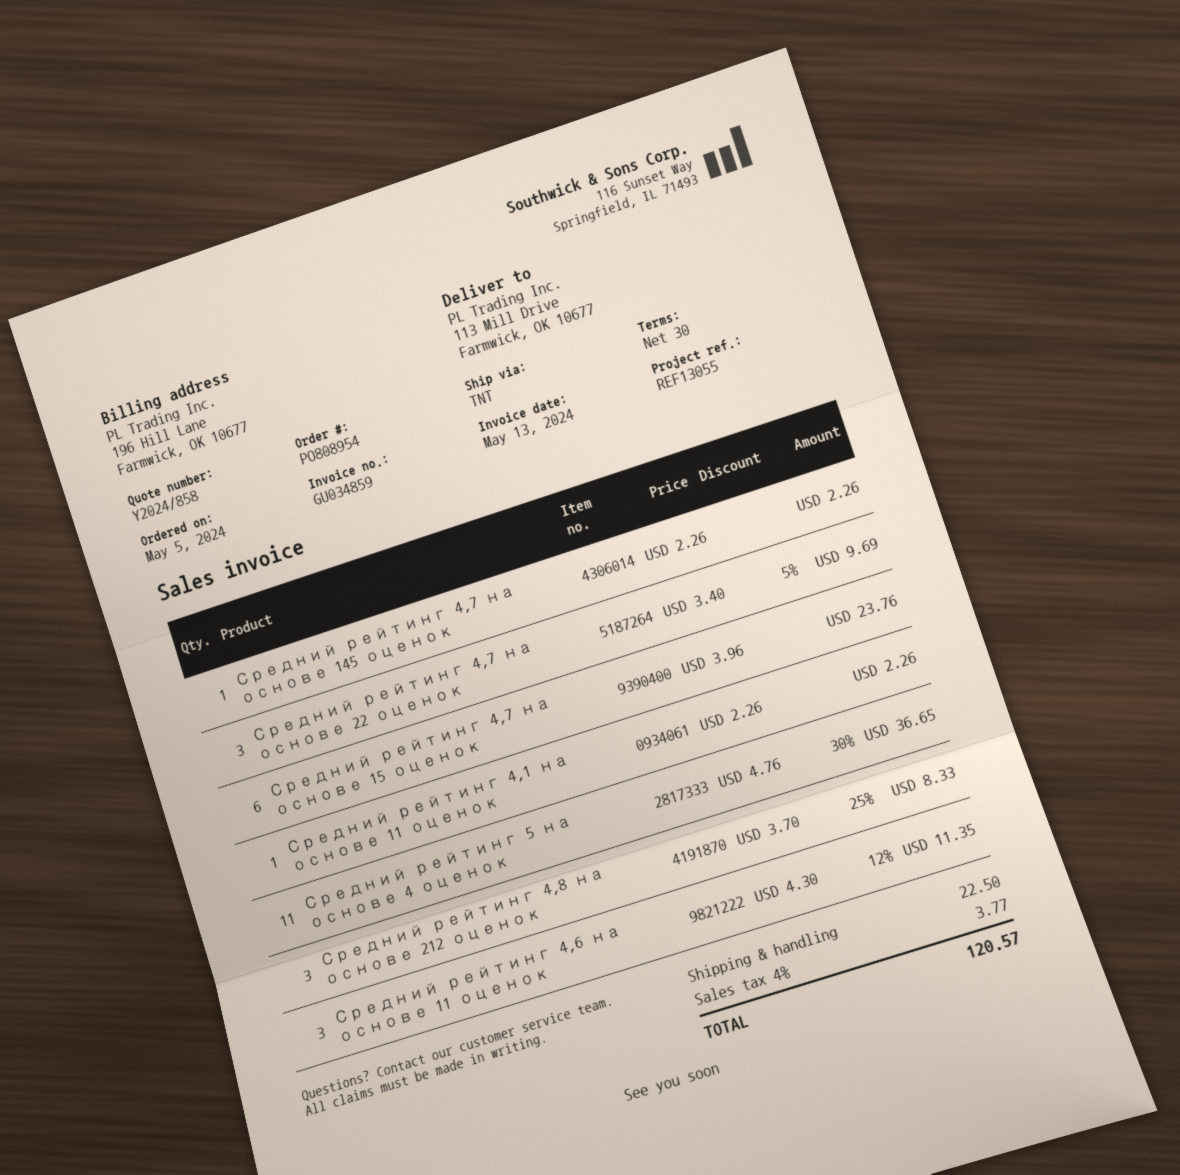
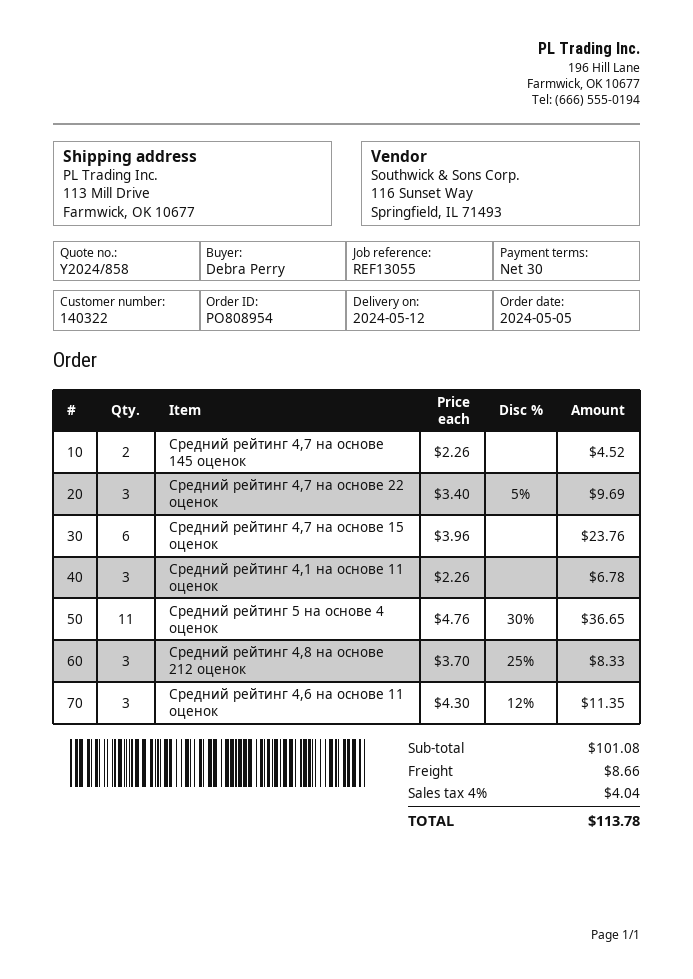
Средний рейтинг 4,7 на основе 145 оценок: 1 x 2.26 = 2.26 -> 2 x 2.26 = 4.52
Средний рейтинг 4,1 на основе 11 оценок: 1 x 2.26 = 2.26 -> 3 x 2.26 = 6.78
shipping: 22.50 -> 8.66
tax: 4% = 3.77 -> 4% = 4.04
total: 120.57 -> 113.78

